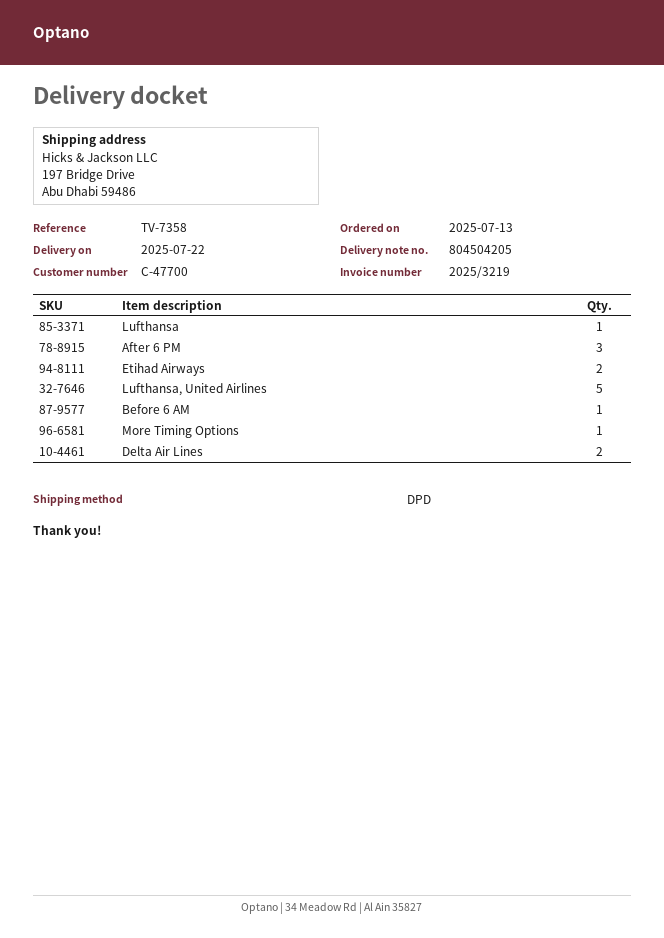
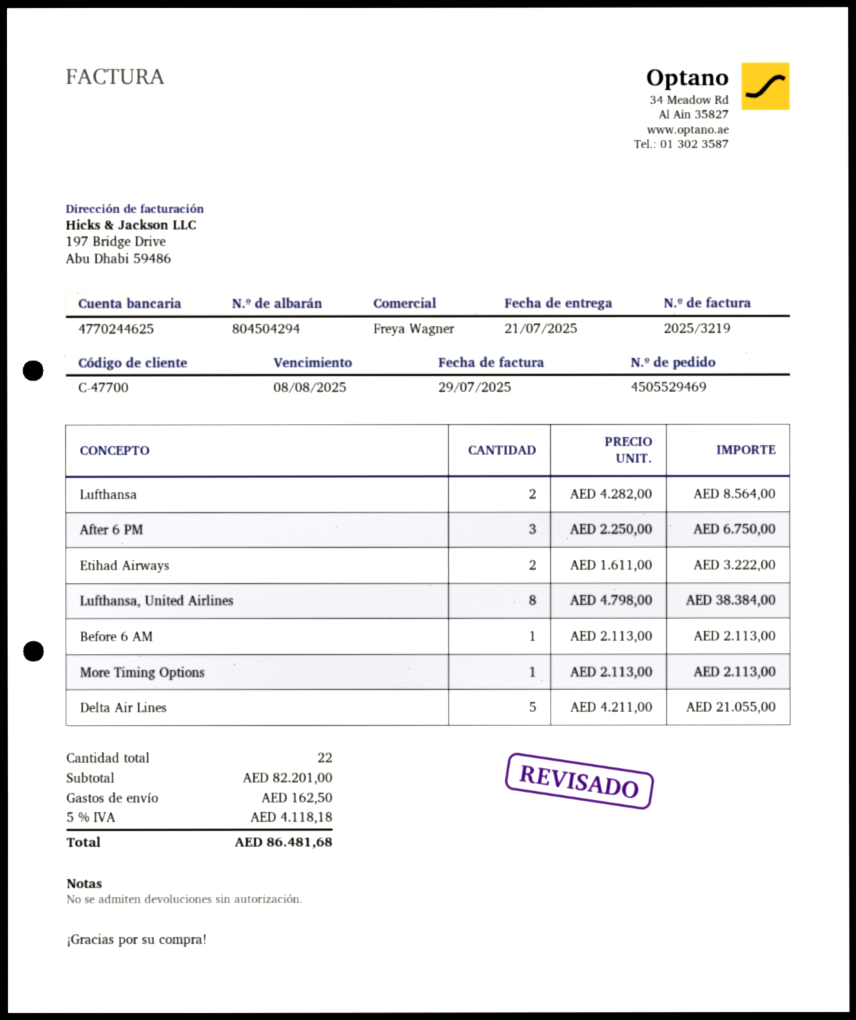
delivery note number: 804504205 -> 804504294
delivery date: 2025-07-22 -> 2025-07-21
Lufthansa: 1 -> 2
Lufthansa, United Airlines: 5 -> 8
Delta Air Lines: 2 -> 5

